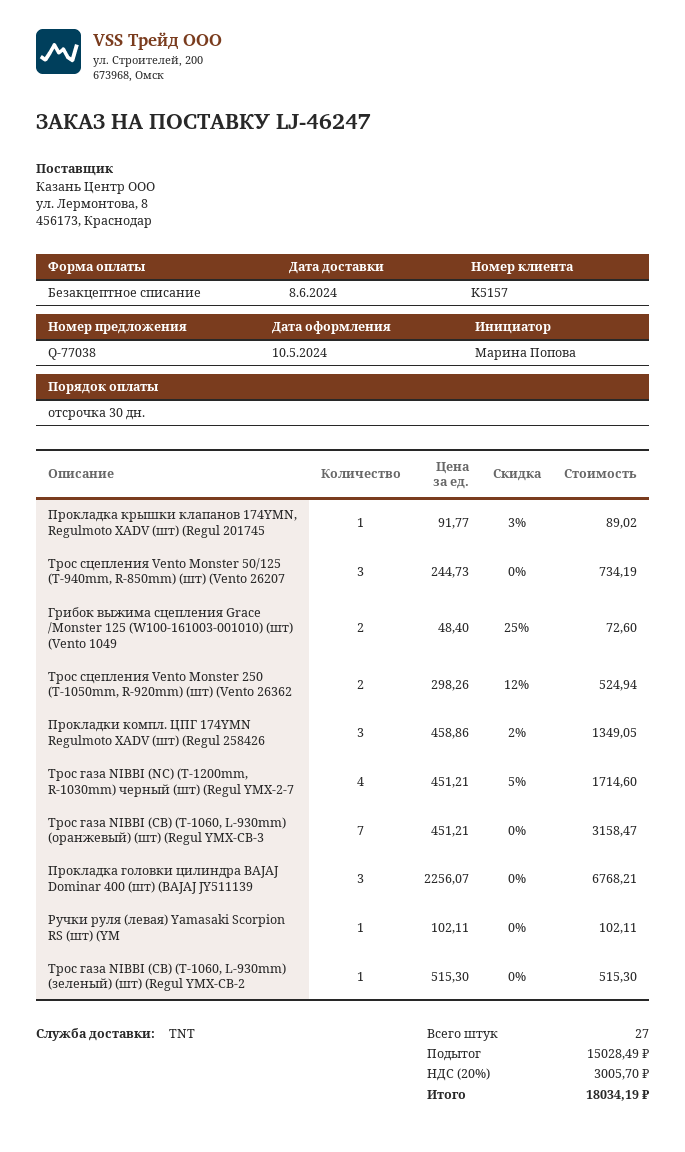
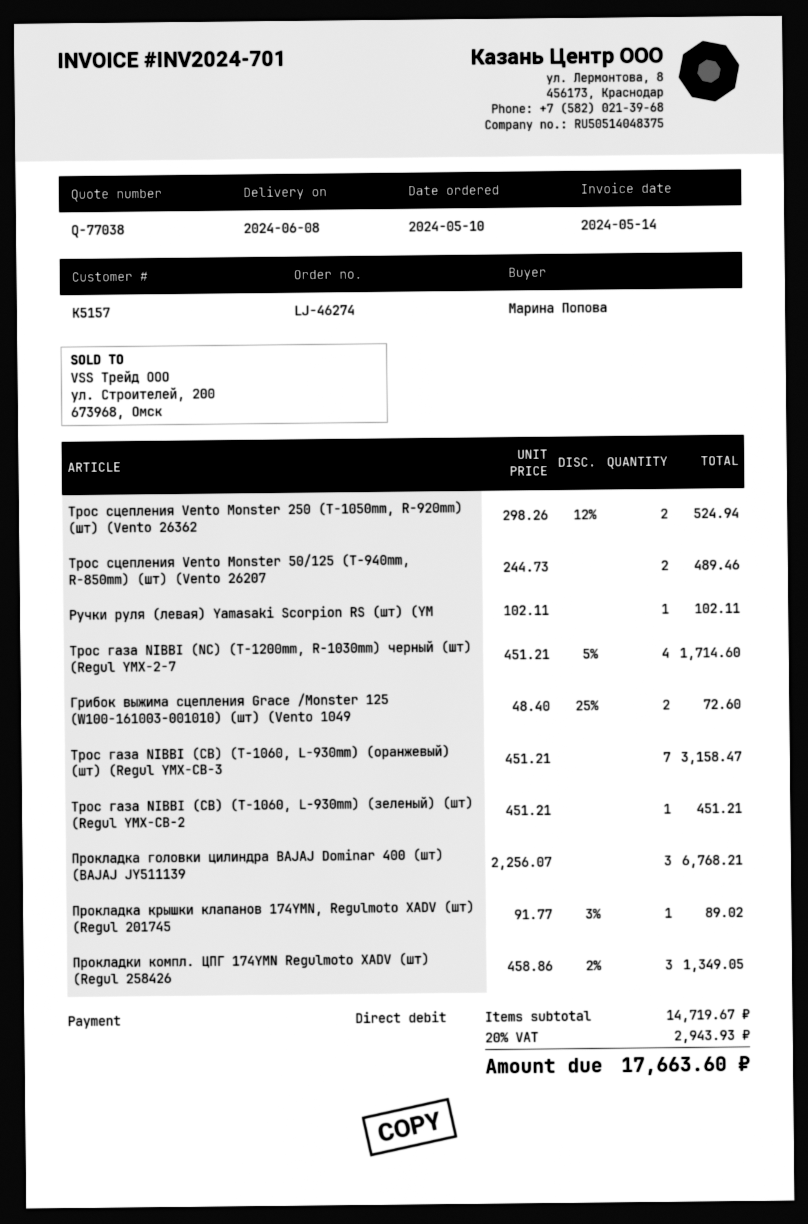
order number: LJ-46247 -> LJ-46274
Трос сцепления Vento Monster 50/125 (T-940mm, R-850mm) (шт) (Vento 26207: 3 x 244.73 = 734.19 -> 2 x 244.73 = 489.46
Трос газа NIBBI (CB) (T-1060, L-930mm) (зеленый) (шт) (Regul YMX-CB-2: 1 x 515.30 = 515.30 -> 1 x 451.21 = 451.21
subtotal: 15028.49 -> 14719.67
tax: 20% = 3005.70 -> 20% = 2943.93
total: 18034.19 -> 17663.60

